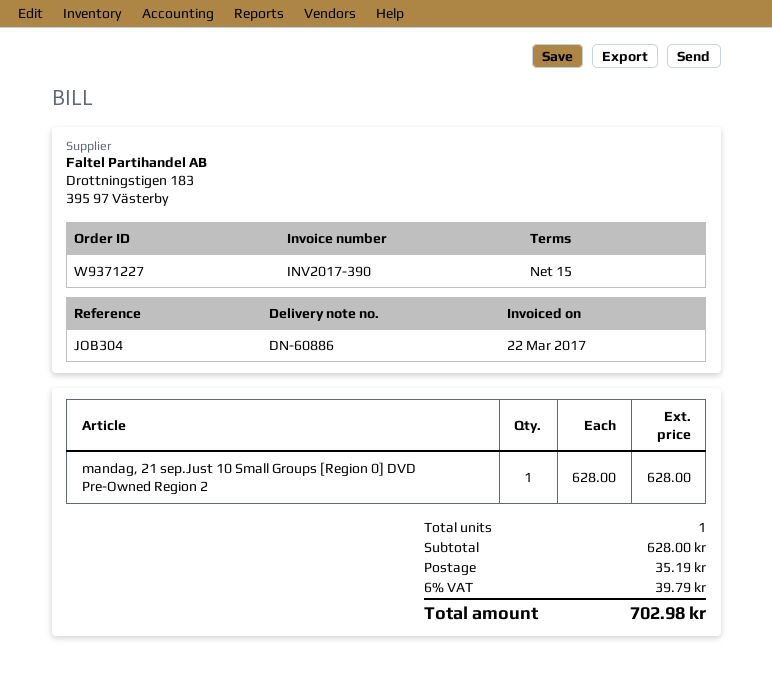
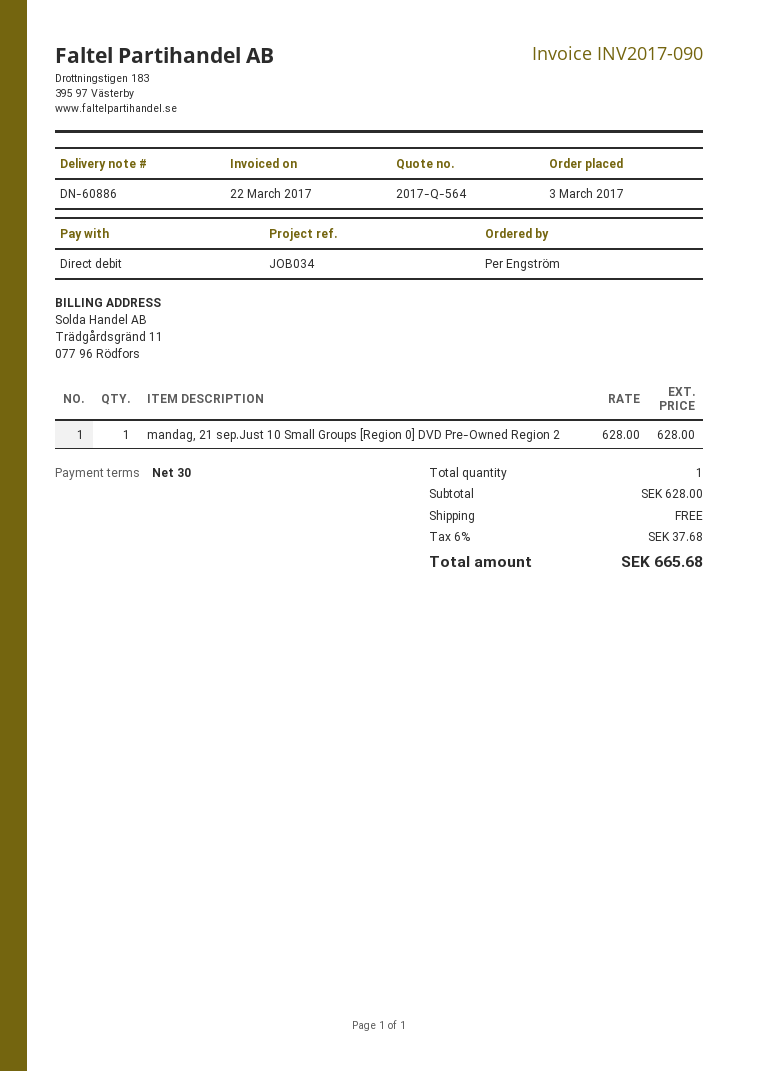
invoice number: INV2017-390 -> INV2017-090
payment terms: 15 days -> 30 days
reference: JOB304 -> JOB034
shipping: 35.19 -> 0.00
tax: 6% = 39.79 -> 6% = 37.68
total: 702.98 -> 665.68

